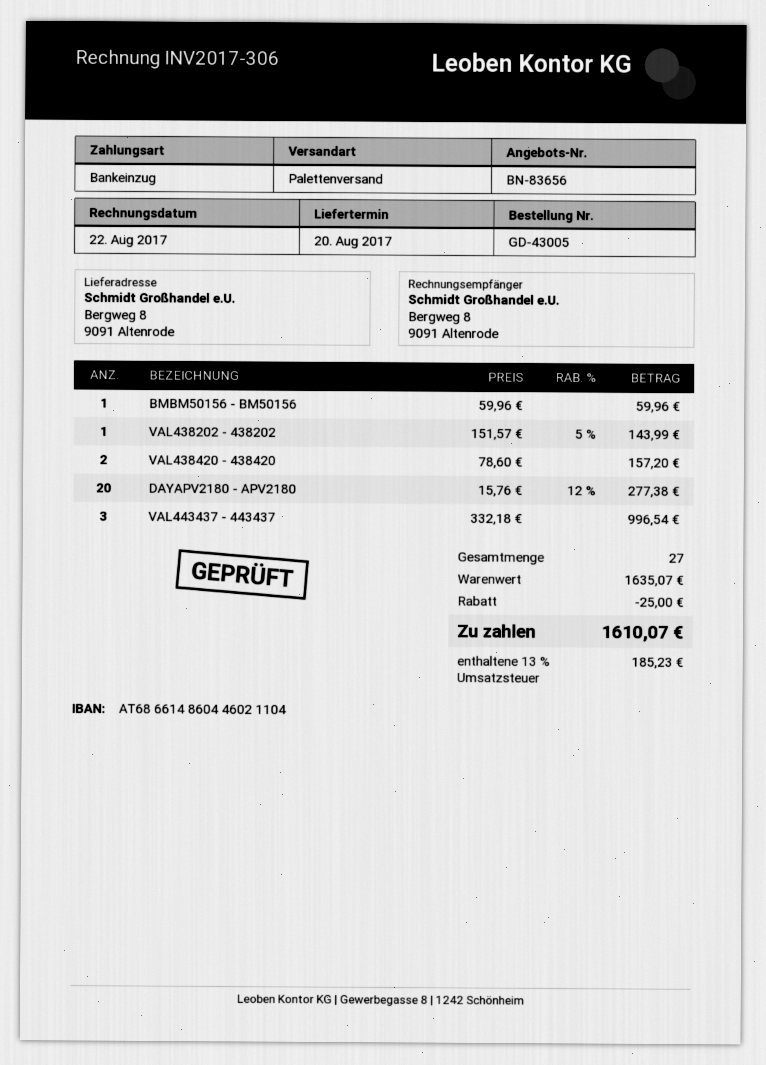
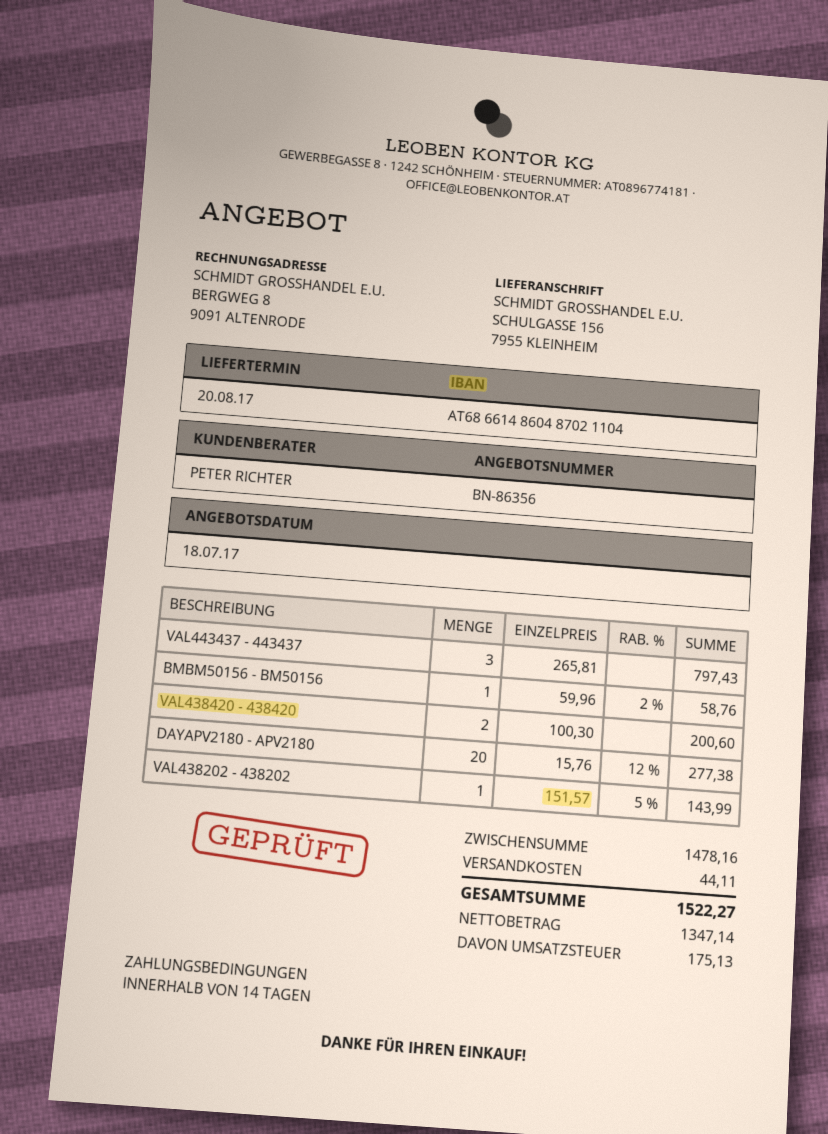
quote number: BN-83656 -> BN-86356
bank account: AT686614860446021104 -> AT686614860487021104
ship to: Bergweg 8, 9091 Altenrode -> SCHULGASSE 156, 7955 KLEINHEIM
BMBM50156 - BM50156: 1 x 59.96 = 59.96 -> 1 x 59.96 - 2% = 58.76
VAL438420 - 438420: 2 x 78.60 = 157.20 -> 2 x 100.30 = 200.60
VAL443437 - 443437: 3 x 332.18 = 996.54 -> 3 x 265.81 = 797.43
subtotal: 1635.07 -> 1478.16
discount: 25.00 -> none
shipping: none -> 44.11
tax: 185.23 -> 175.13
total: 1610.07 -> 1522.27

